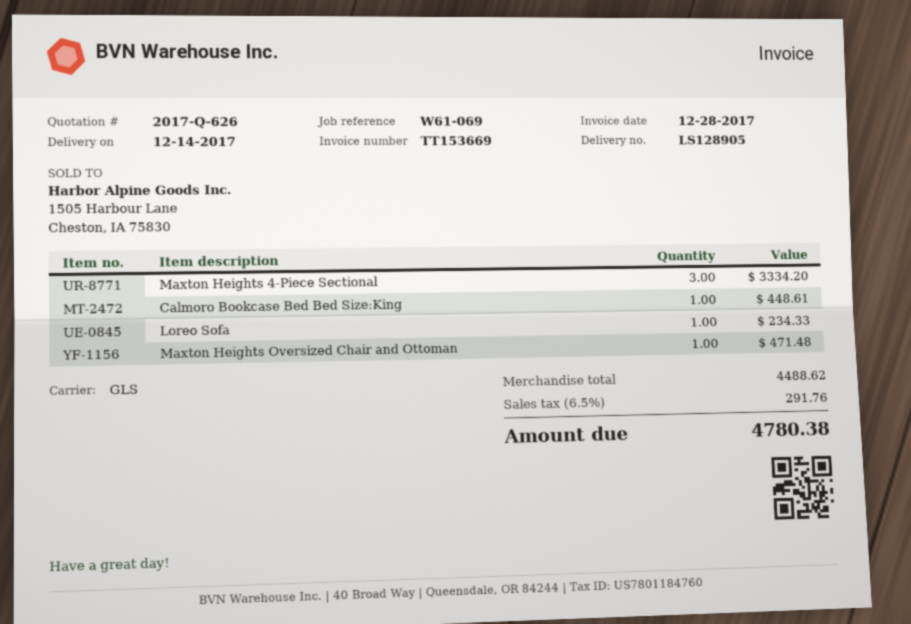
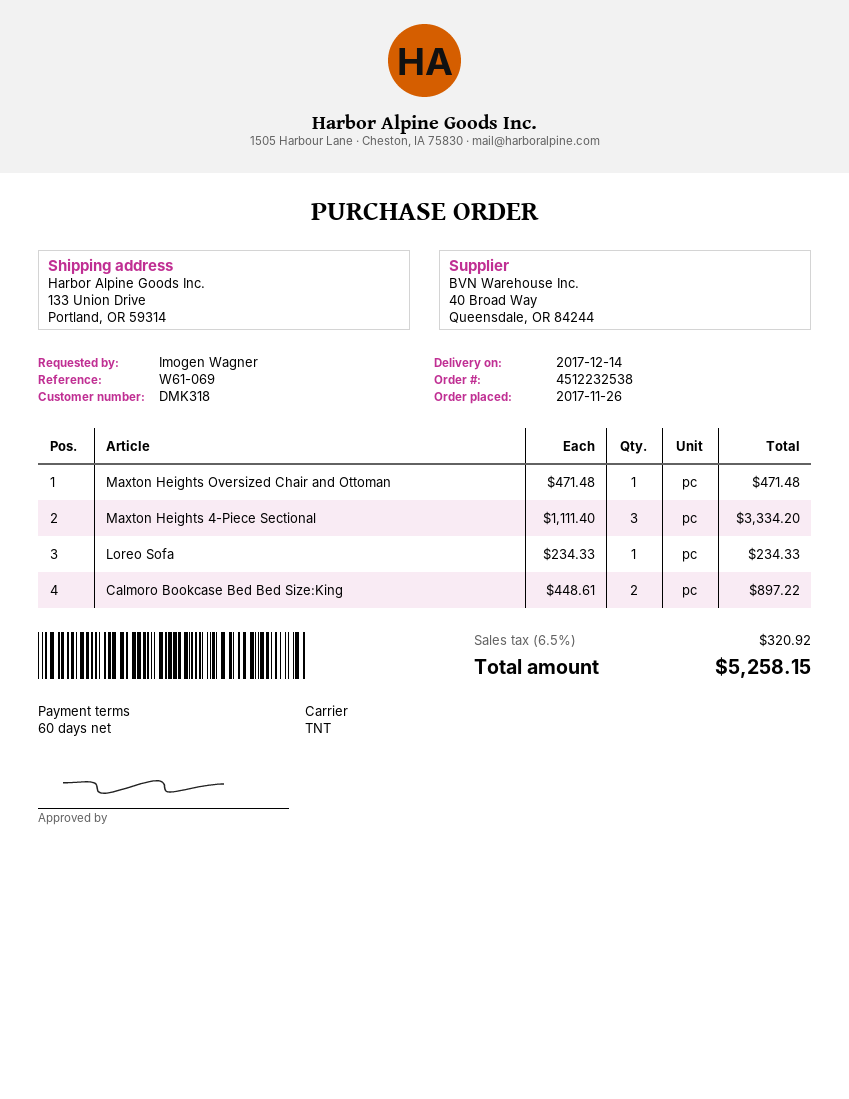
shipping method: GLS -> TNT
Calmoro Bookcase Bed Bed Size:King: 1 for 448.61 -> 2 for 897.22
tax: 6.5% = 291.76 -> 6.5% = 320.92
total: 4780.38 -> 5258.15

